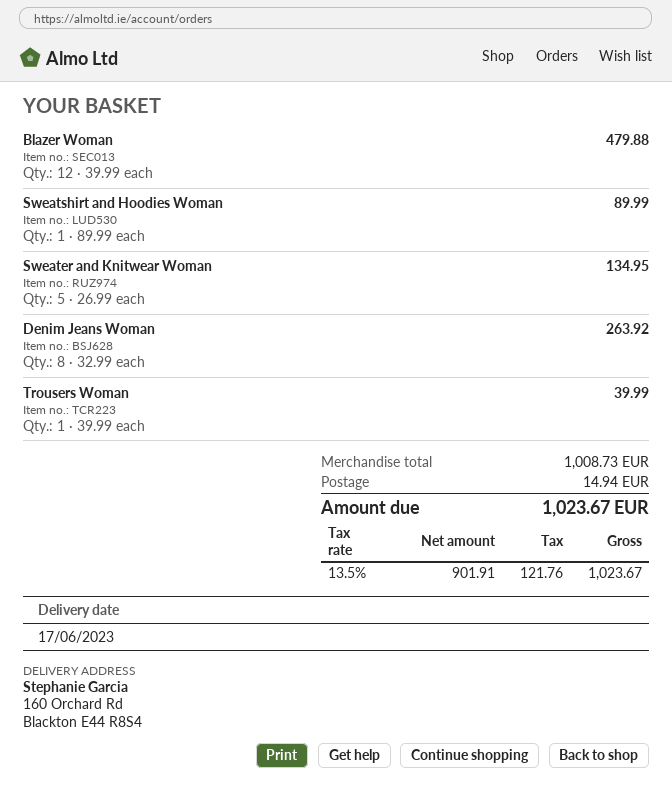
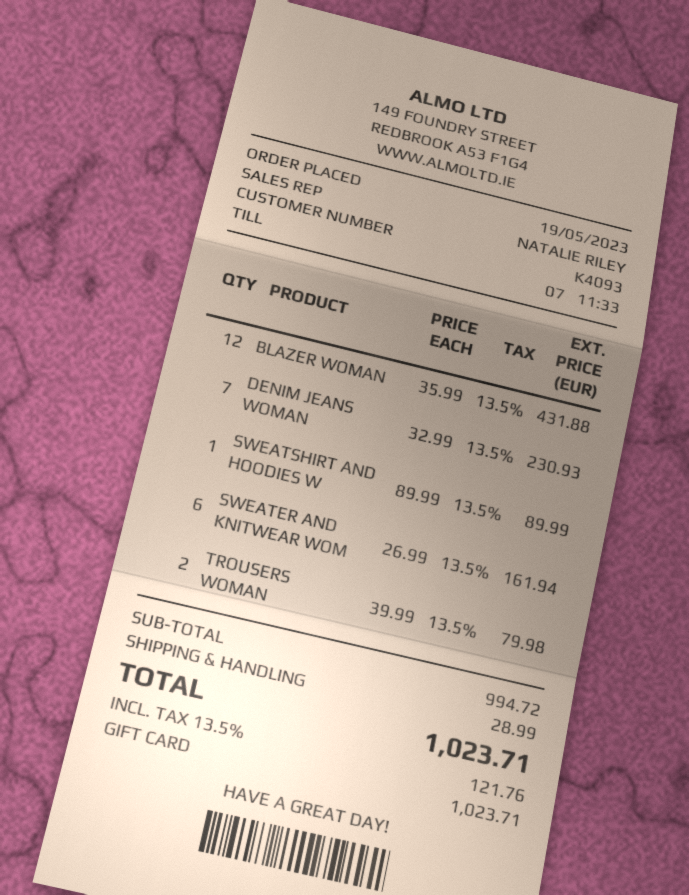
Blazer Woman: 12 x 39.99 = 479.88 -> 12 x 35.99 = 431.88
Sweater and Knitwear Woman: 5 x 26.99 = 134.95 -> 6 x 26.99 = 161.94
Denim Jeans Woman: 8 x 32.99 = 263.92 -> 7 x 32.99 = 230.93
Trousers Woman: 1 x 39.99 = 39.99 -> 2 x 39.99 = 79.98
subtotal: 1008.73 -> 994.72
shipping: 14.94 -> 28.99
total: 1023.67 -> 1023.71

